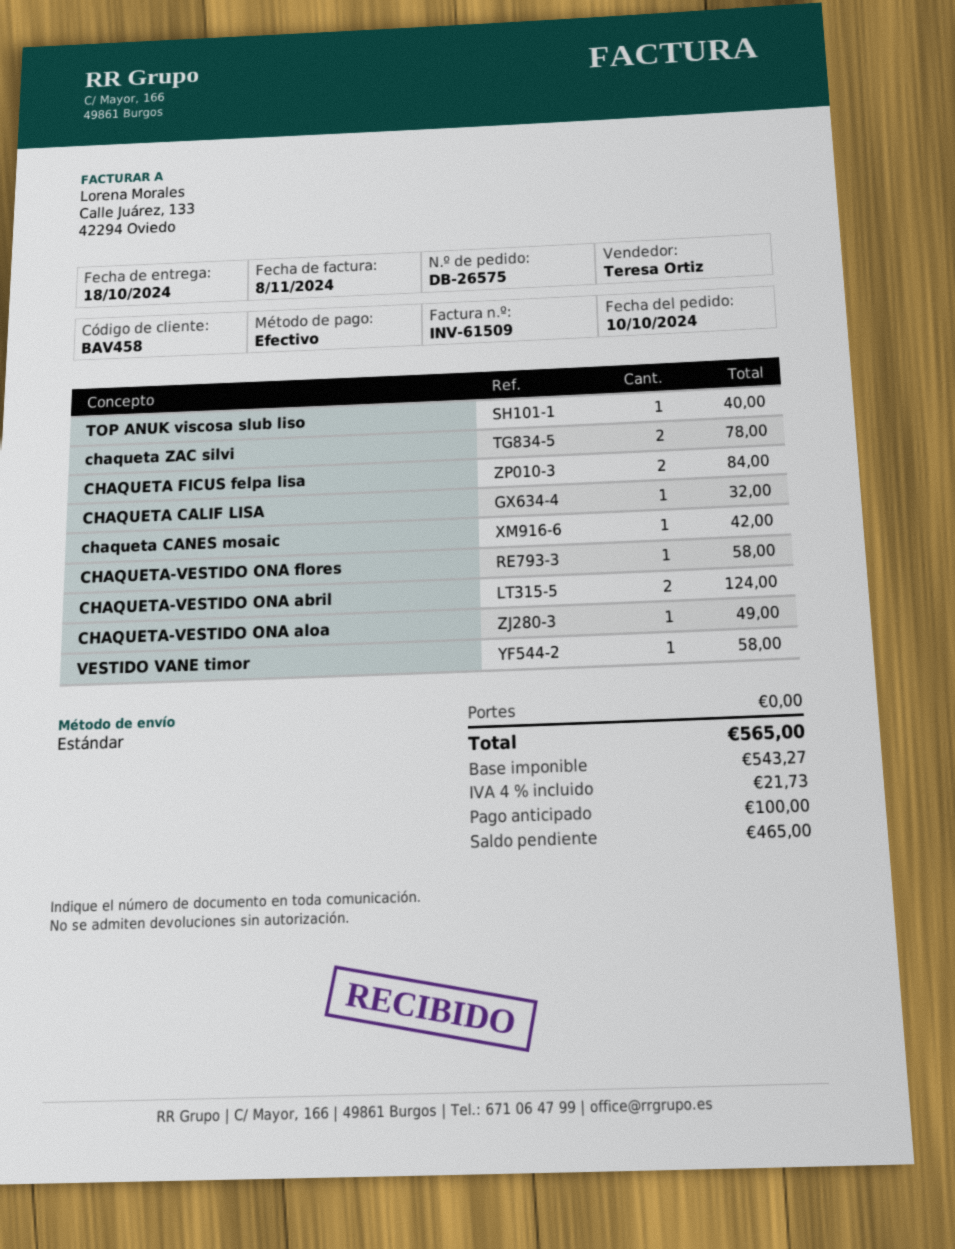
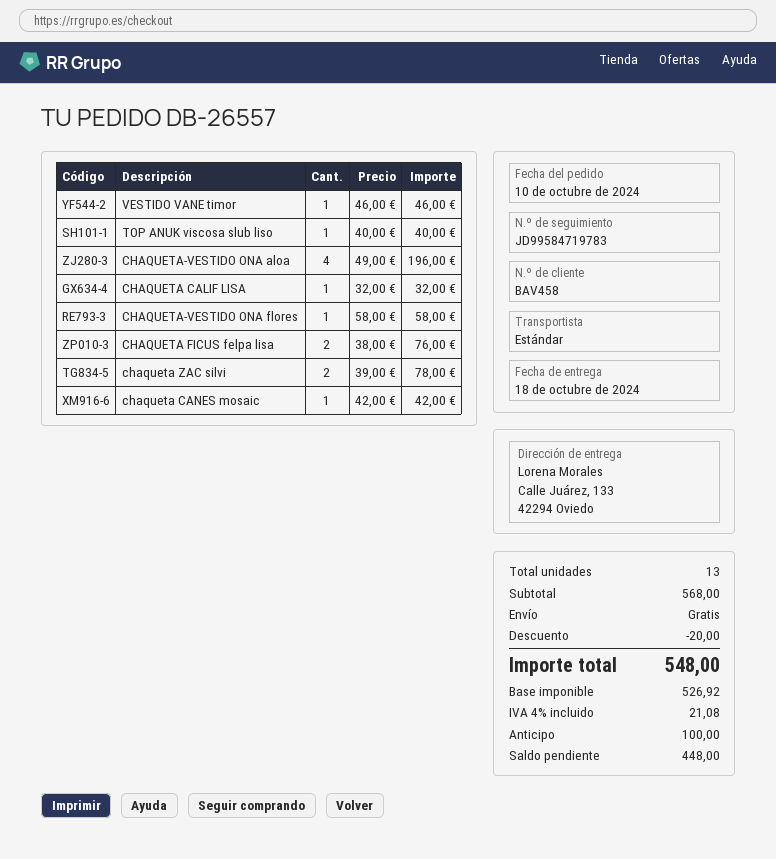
order number: DB-26575 -> DB-26557
CHAQUETA FICUS felpa lisa: 2 for 84.00 -> 2 for 76.00
CHAQUETA-VESTIDO ONA abril: 2 for 124.00 -> none
CHAQUETA-VESTIDO ONA aloa: 1 for 49.00 -> 4 for 196.00
VESTIDO VANE timor: 1 for 58.00 -> 1 for 46.00
discount: none -> 20.00
net: 543.27 -> 526.92
tax: 4% = 21.73 -> 4% = 21.08
total: 565.00 -> 548.00
balance: 465.00 -> 448.00

